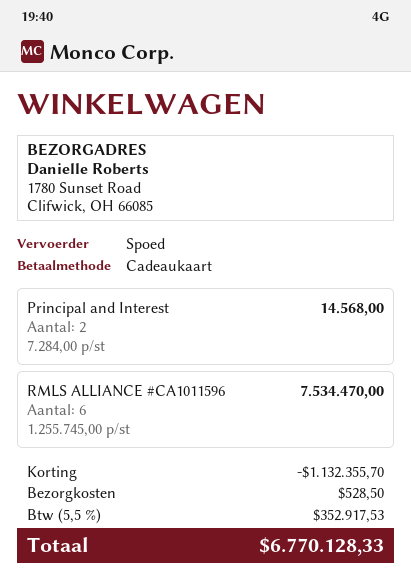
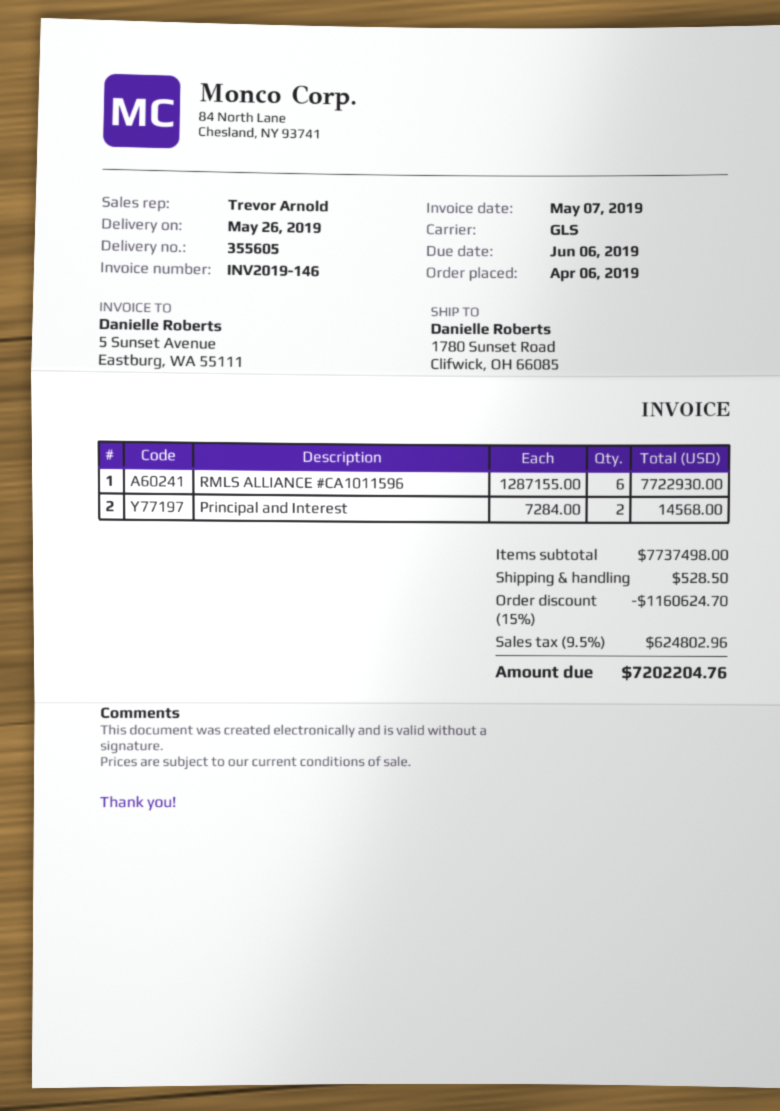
shipping method: express -> GLS
RMLS ALLIANCE #CA1011596: 6 x 1255745.00 = 7534470.00 -> 6 x 1287155.00 = 7722930.00
discount: 1132355.70 -> 1160624.70
tax: 5.5% = 352917.53 -> 9.5% = 624802.96
total: 6770128.33 -> 7202204.76

